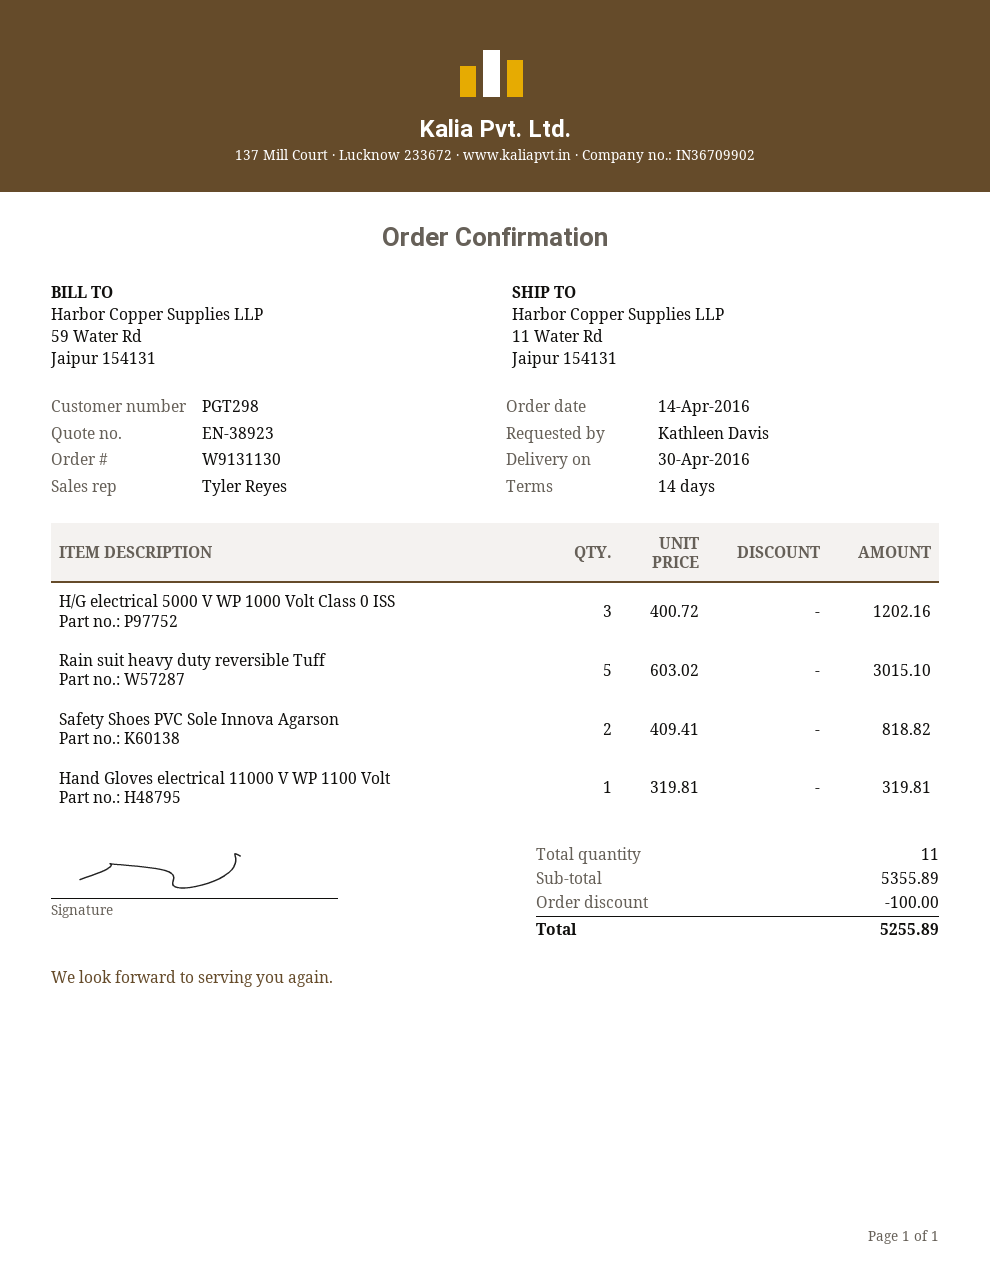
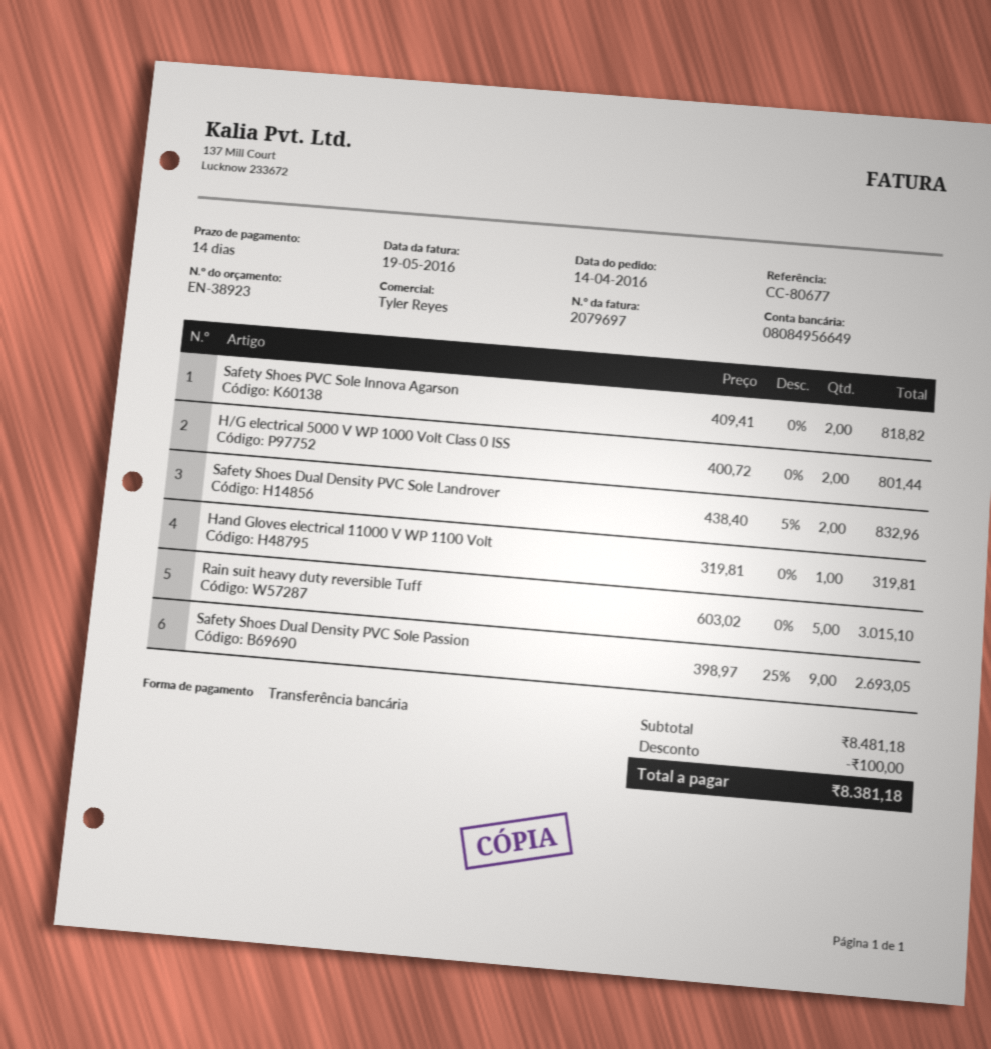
H/G electrical 5000 V WP 1000 Volt Class 0 ISS: 3 x 400.72 = 1202.16 -> 2 x 400.72 = 801.44
Safety Shoes Dual Density PVC Sole Landrover: none -> 2 x 438.40 - 5% = 832.96
Safety Shoes Dual Density PVC Sole Passion: none -> 9 x 398.97 - 25% = 2693.05
subtotal: 5355.89 -> 8481.18
total: 5255.89 -> 8381.18

